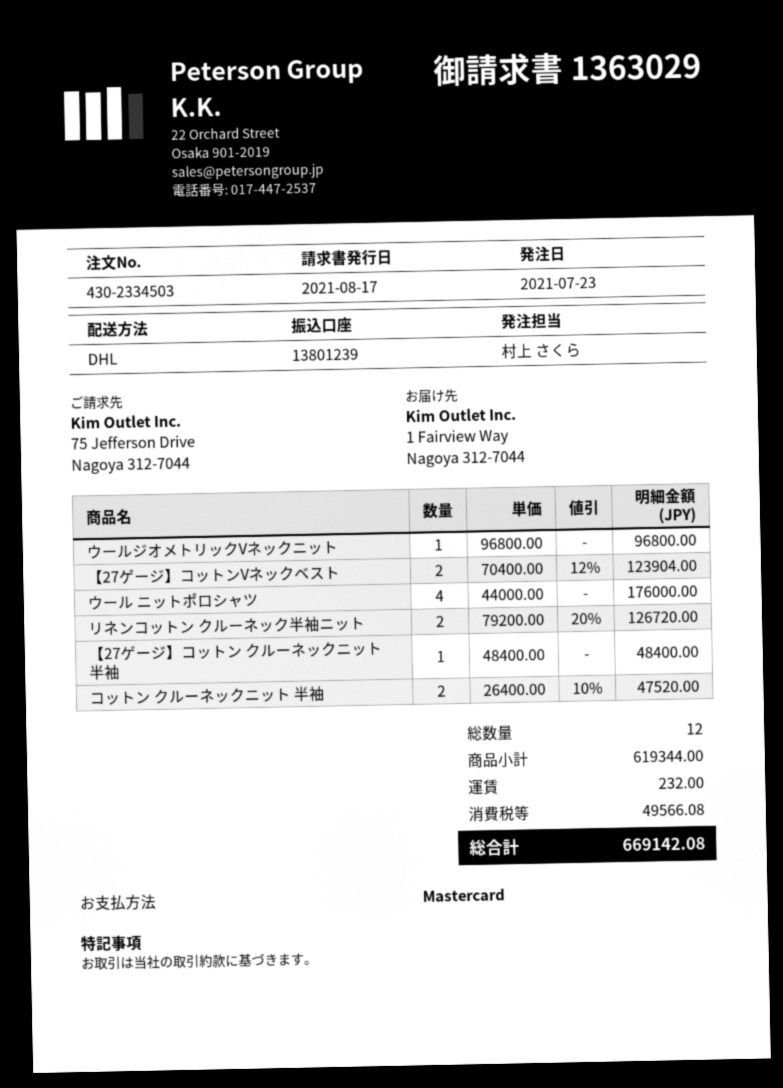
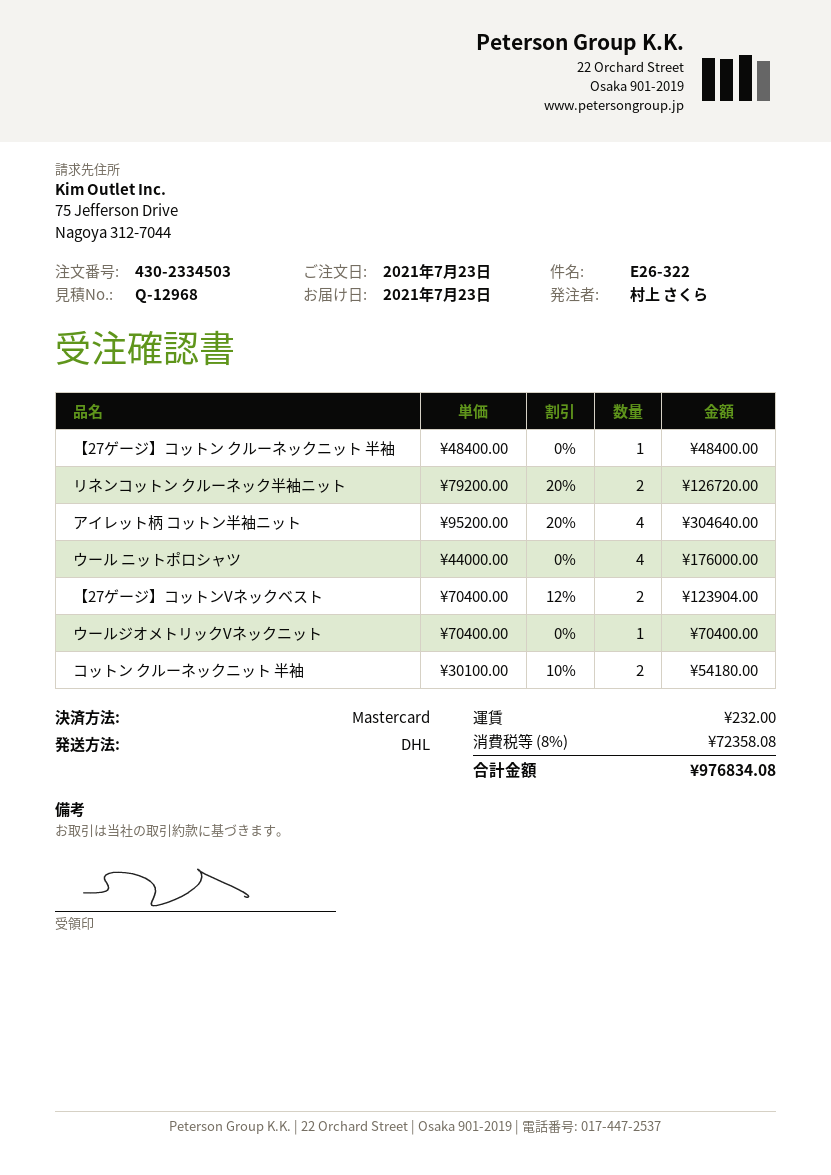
ウールジオメトリックVネックニット: 1 x 96800.00 = 96800.00 -> 1 x 70400.00 = 70400.00
コットン クルーネックニット 半袖: 2 x 26400.00 - 10% = 47520.00 -> 2 x 30100.00 - 10% = 54180.00
アイレット柄 コットン半袖ニット: none -> 4 x 95200.00 - 20% = 304640.00
tax: 49566.08 -> 72358.08
total: 669142.08 -> 976834.08

